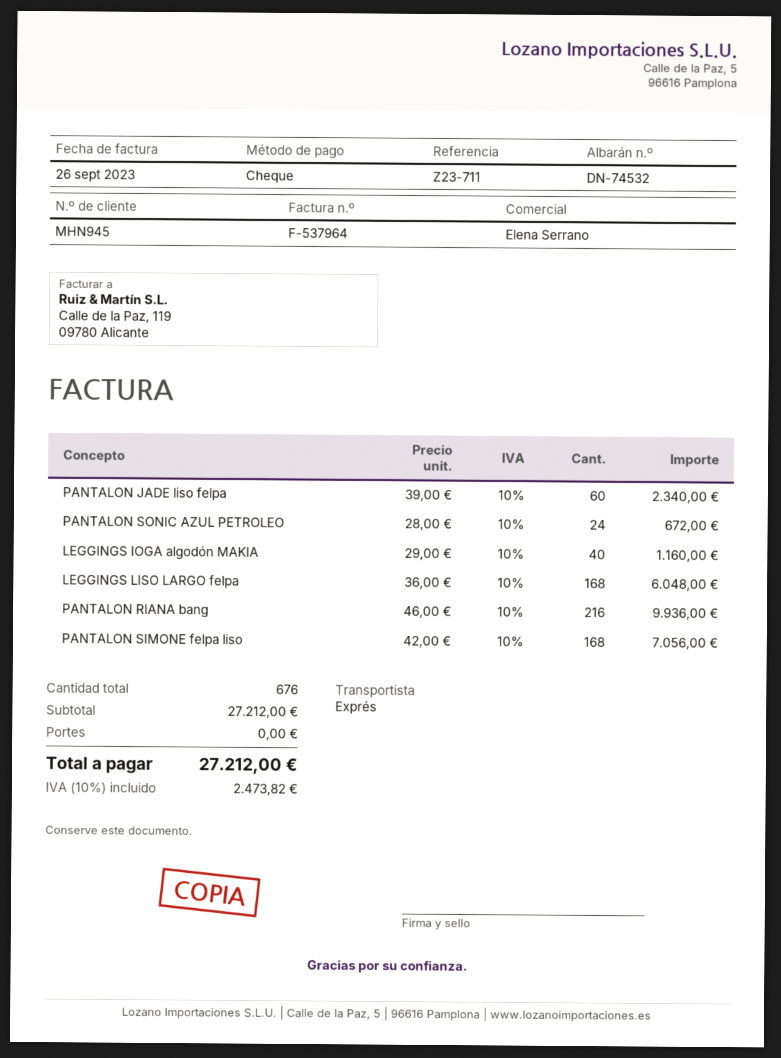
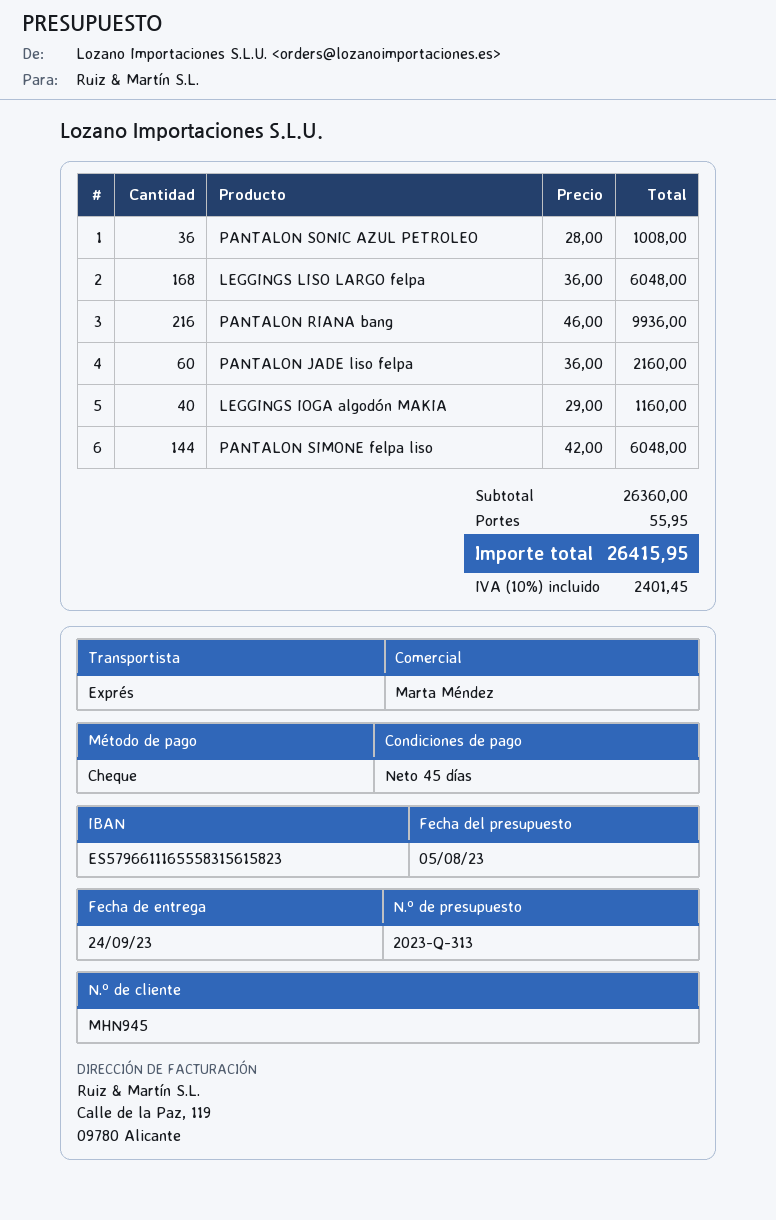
sales rep: Elena Serrano -> Marta Méndez
PANTALON JADE liso felpa: 60 x 39.00 = 2340.00 -> 60 x 36.00 = 2160.00
PANTALON SONIC AZUL PETROLEO: 24 x 28.00 = 672.00 -> 36 x 28.00 = 1008.00
PANTALON SIMONE felpa liso: 168 x 42.00 = 7056.00 -> 144 x 42.00 = 6048.00
subtotal: 27212.00 -> 26360.00
shipping: 0.00 -> 55.95
tax: 10% = 2473.82 -> 10% = 2401.45
total: 27212.00 -> 26415.95

